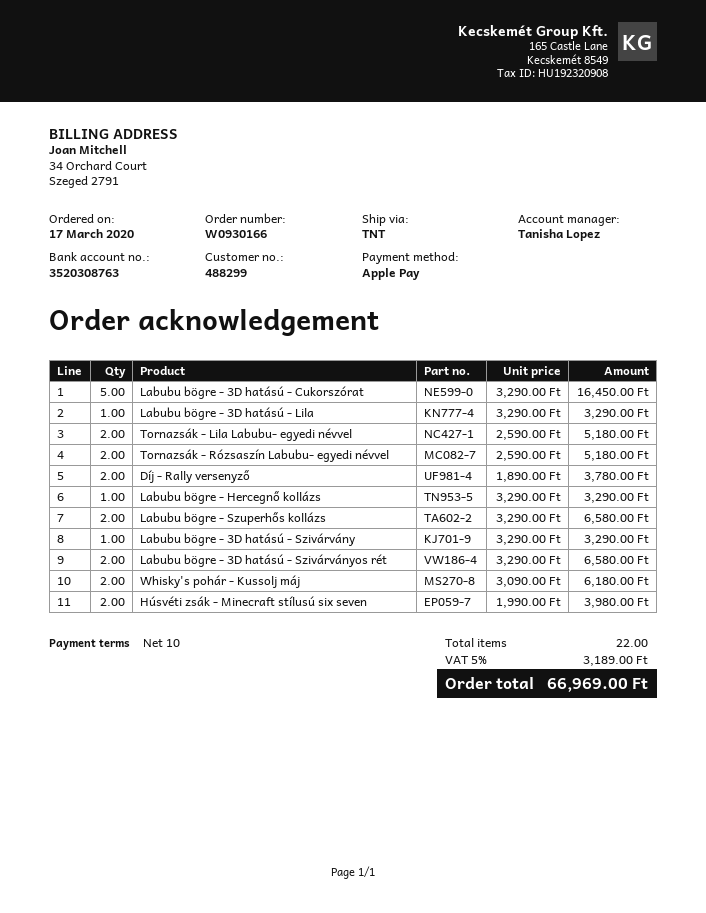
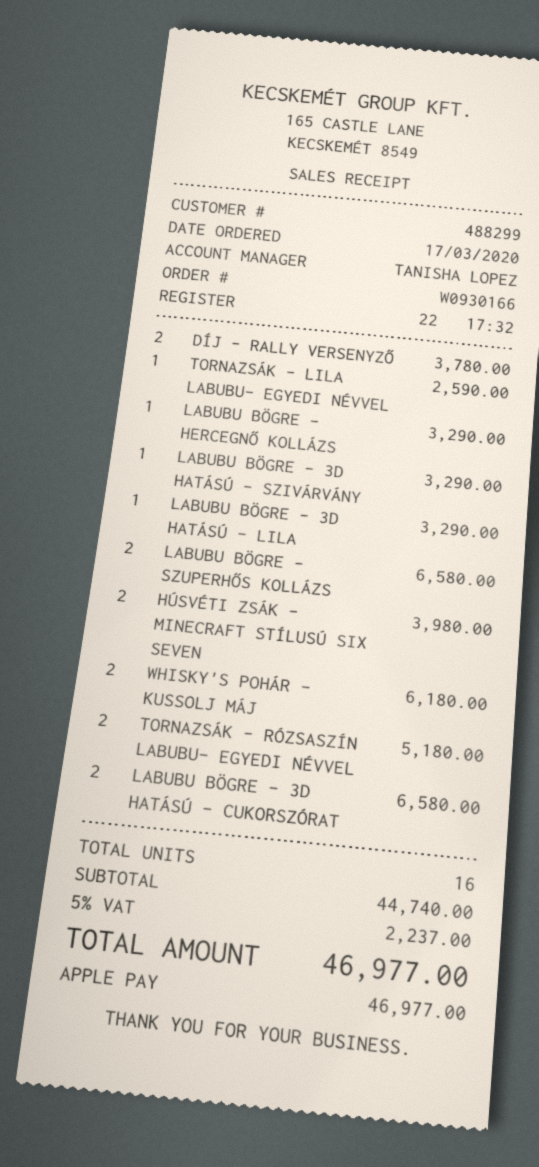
Labubu bögre - 3D hatású - Cukorszórat: 5 for 16450.00 -> 2 for 6580.00
Tornazsák - Lila Labubu- egyedi névvel: 2 for 5180.00 -> 1 for 2590.00
Labubu bögre - 3D hatású - Szivárványos rét: 2 for 6580.00 -> none
total quantity: 22 -> 16
tax: 5% = 3189.00 -> 5% = 2237.00
total: 66969.00 -> 46977.00

